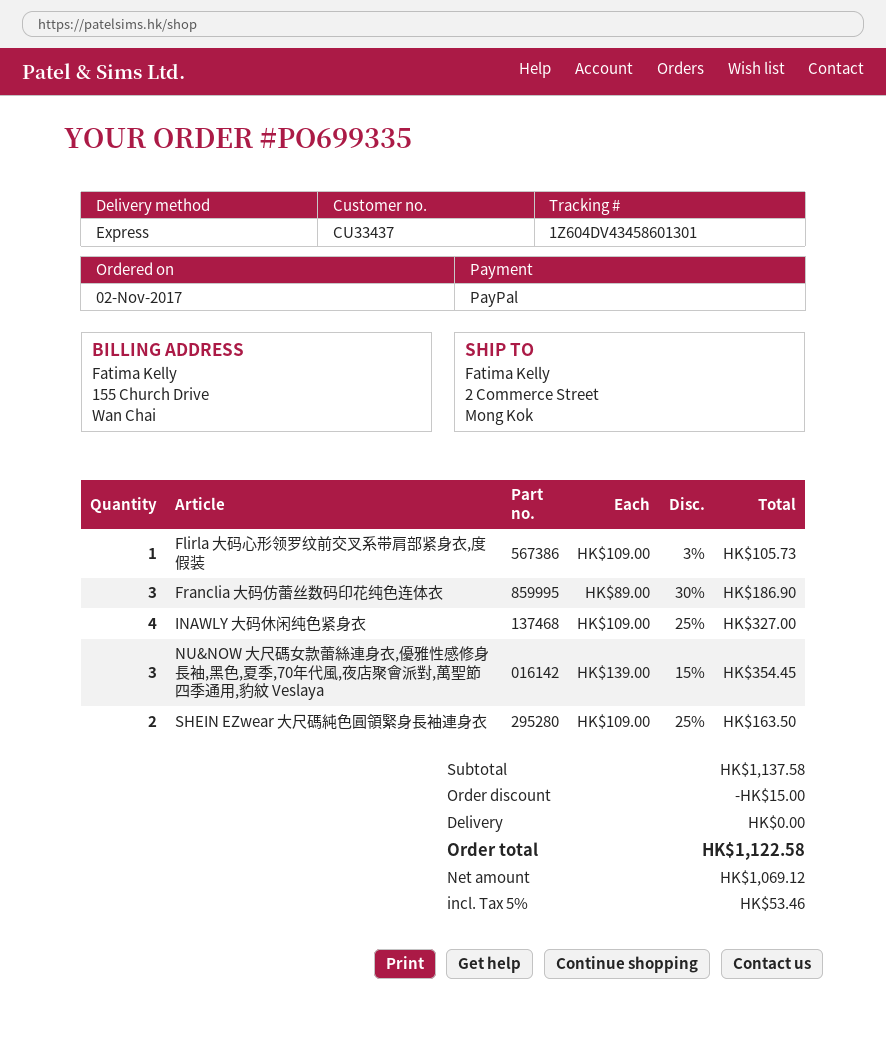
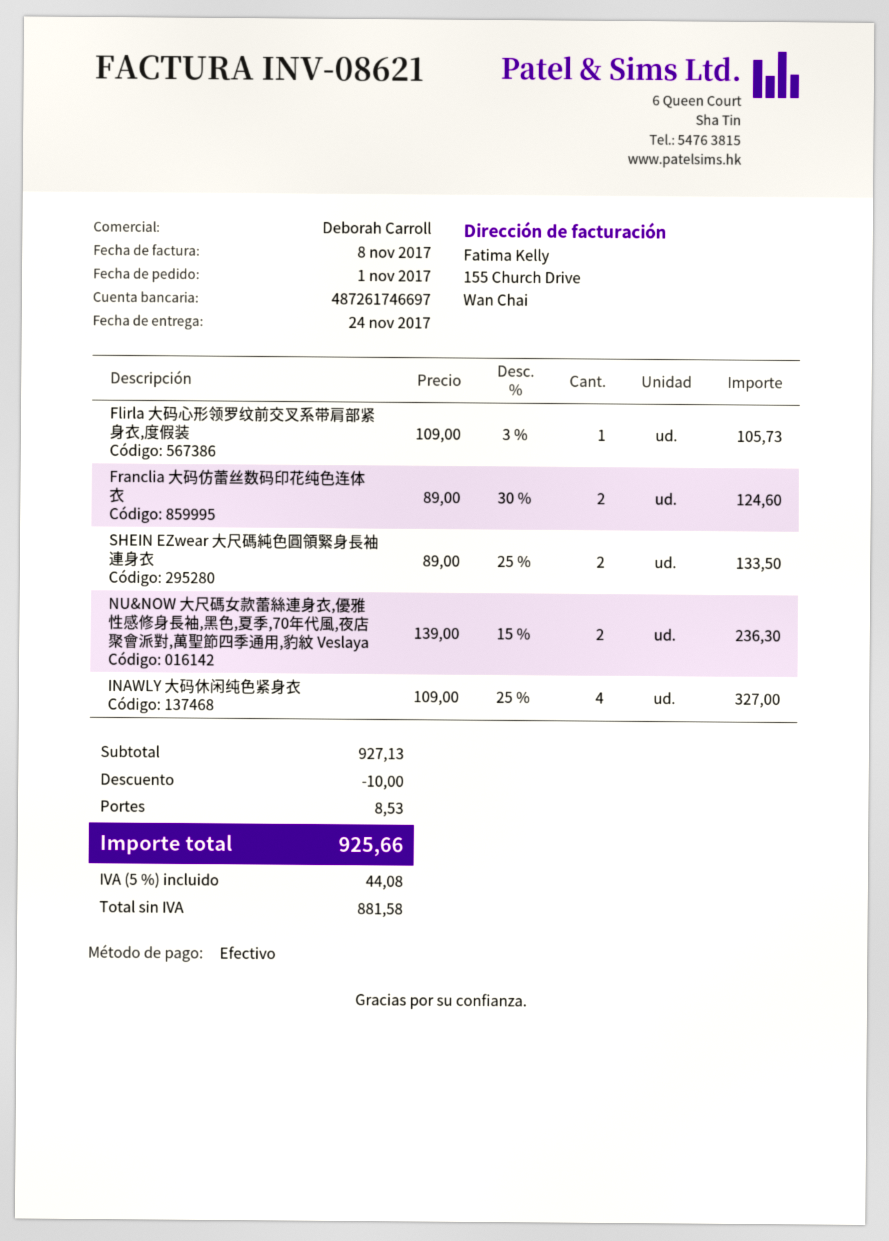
order date: 2017-11-02 -> 2017-11-01
payment method: PayPal -> cash
Franclia 大码仿蕾丝数码印花纯色连体衣: 3 x 89.00 - 30% = 186.90 -> 2 x 89.00 - 30% = 124.60
NU&NOW 大尺碼女款蕾絲連身衣,優雅性感修身長袖,黑色,夏季,70年代風,夜店聚會派對,萬聖節四季通用,豹紋 Veslaya: 3 x 139.00 - 15% = 354.45 -> 2 x 139.00 - 15% = 236.30
SHEIN EZwear 大尺碼純色圓領緊身長袖連身衣: 2 x 109.00 - 25% = 163.50 -> 2 x 89.00 - 25% = 133.50
subtotal: 1137.58 -> 927.13
discount: 15.00 -> 10.00
shipping: 0.00 -> 8.53
net: 1069.12 -> 881.58
tax: 5% = 53.46 -> 5% = 44.08
total: 1122.58 -> 925.66

